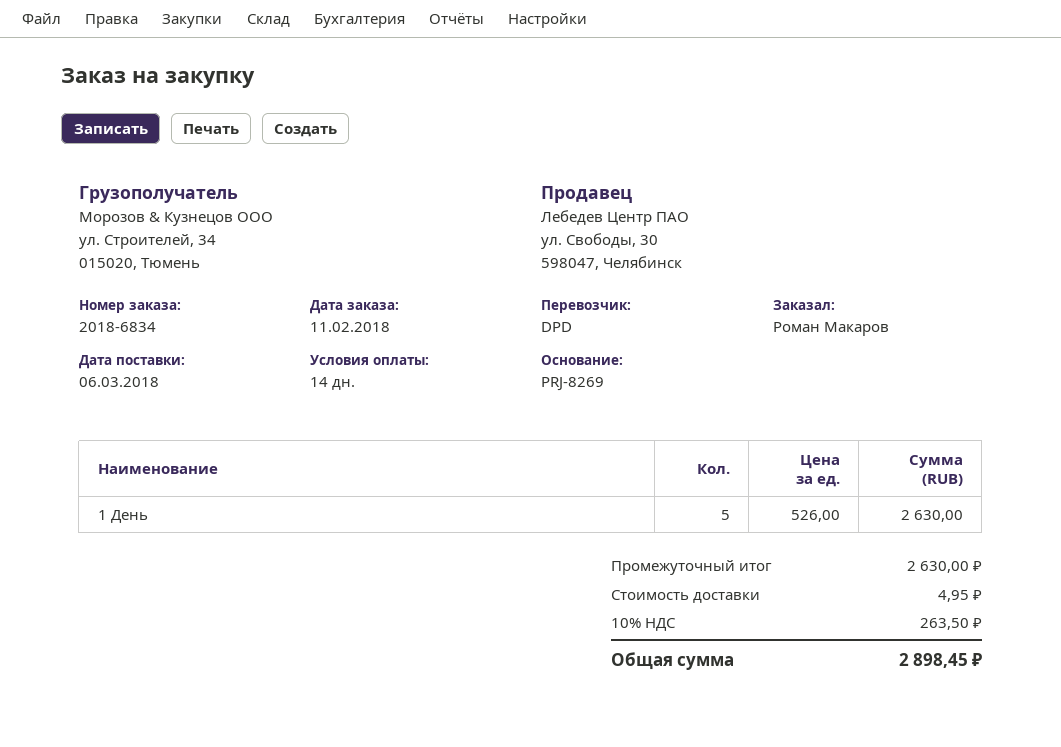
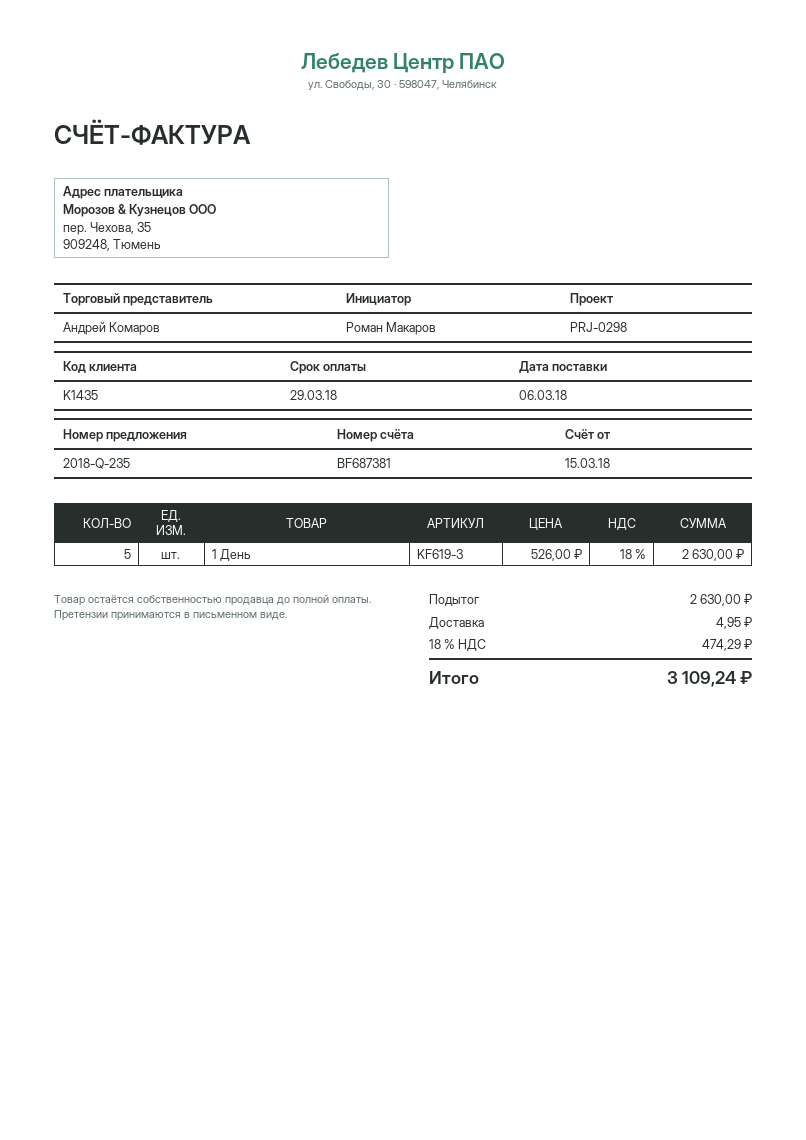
reference: PRJ-8269 -> PRJ-0298
tax: 10% = 263.50 -> 18% = 474.29
total: 2898.45 -> 3109.24

